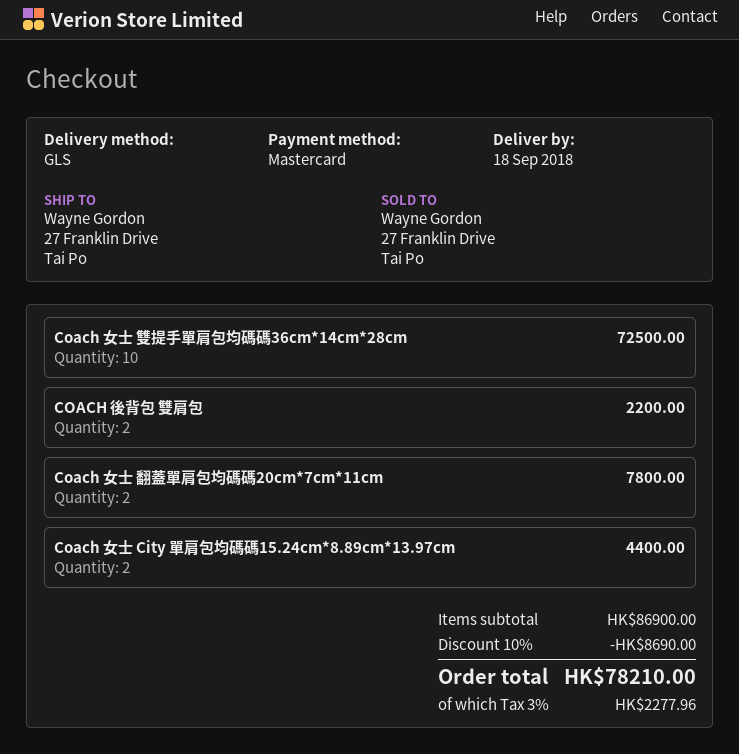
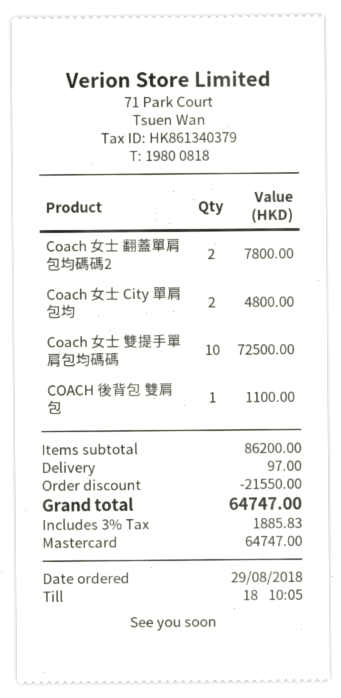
COACH 後背包 雙肩包: 2 for 2200.00 -> 1 for 1100.00
Coach 女士 City 單肩包均碼碼15.24cm*8.89cm*13.97cm: 2 for 4400.00 -> 2 for 4800.00
subtotal: 86900.00 -> 86200.00
discount: 8690.00 -> 21550.00
shipping: none -> 97.00
tax: 3% = 2277.96 -> 3% = 1885.83
total: 78210.00 -> 64747.00

